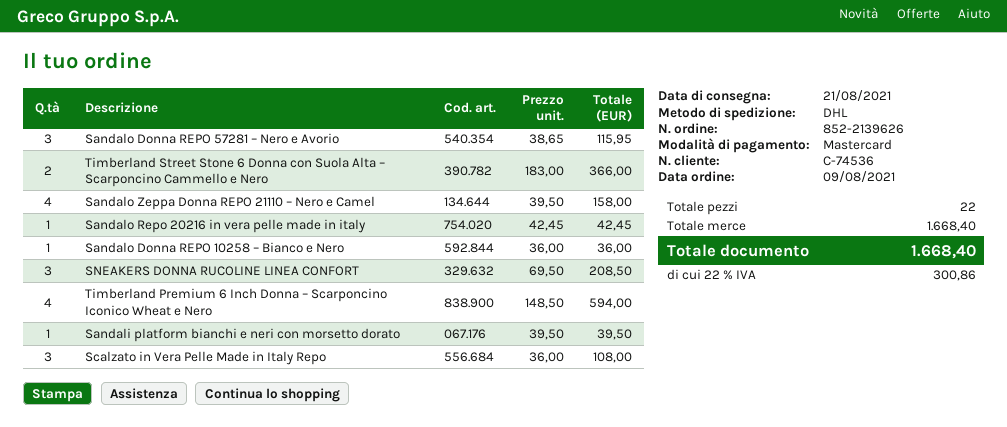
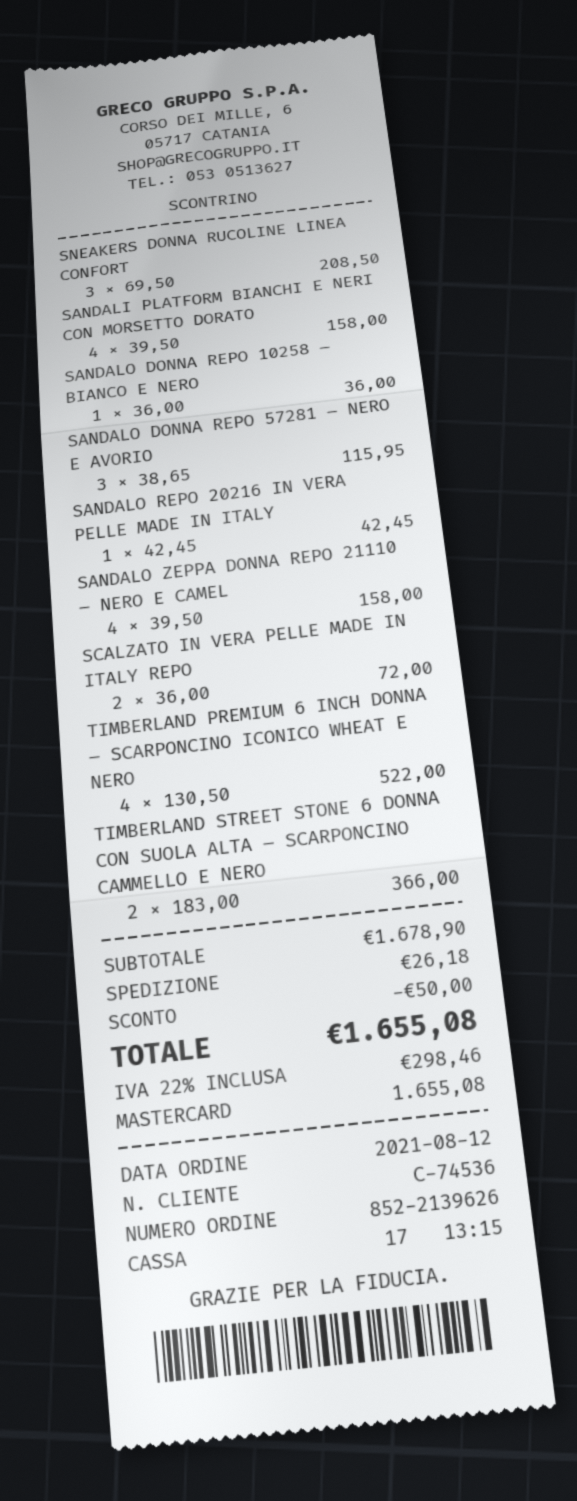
order date: 2021-08-09 -> 2021-08-12
Timberland Premium 6 Inch Donna – Scarponcino Iconico Wheat e Nero: 4 x 148.50 = 594.00 -> 4 x 130.50 = 522.00
Sandali platform bianchi e neri con morsetto dorato: 1 x 39.50 = 39.50 -> 4 x 39.50 = 158.00
Scalzato in Vera Pelle Made in Italy Repo: 3 x 36.00 = 108.00 -> 2 x 36.00 = 72.00
subtotal: 1668.40 -> 1678.90
discount: none -> 50.00
shipping: none -> 26.18
tax: 22% = 300.86 -> 22% = 298.46
total: 1668.40 -> 1655.08

